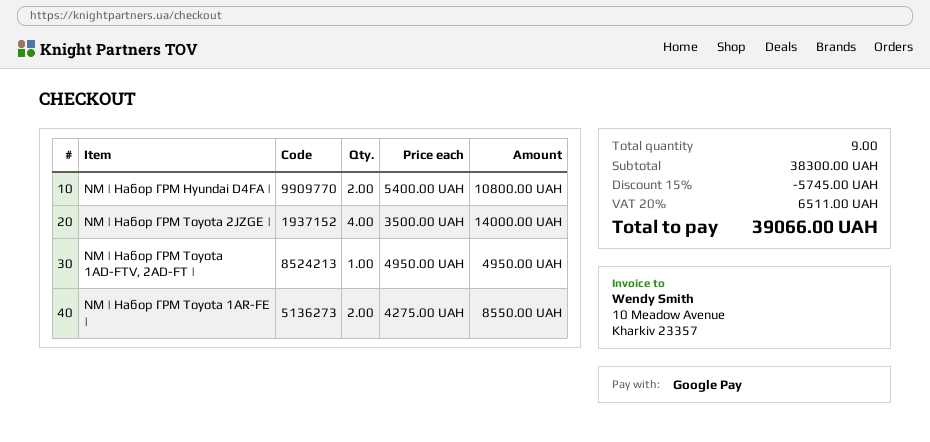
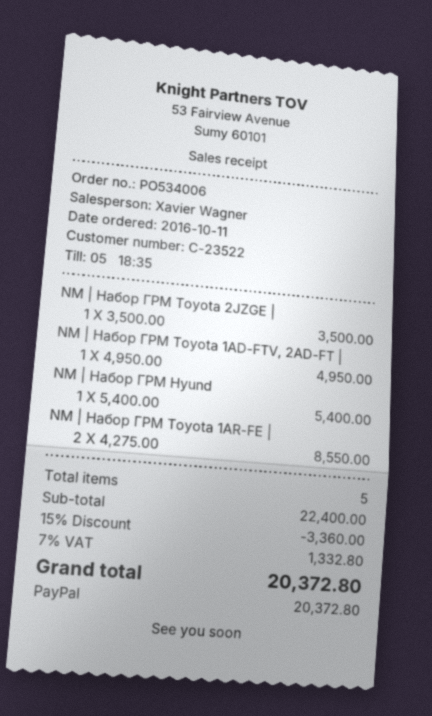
payment method: Google Pay -> PayPal
NM | Набор ГРМ Hyundai D4FA |: 2 x 5400.00 = 10800.00 -> 1 x 5400.00 = 5400.00
NM | Набор ГРМ Toyota 2JZGE |: 4 x 3500.00 = 14000.00 -> 1 x 3500.00 = 3500.00
total quantity: 9 -> 5
subtotal: 38300.00 -> 22400.00
discount: 15% = 5745.00 -> 15% = 3360.00
tax: 20% = 6511.00 -> 7% = 1332.80
total: 39066.00 -> 20372.80

